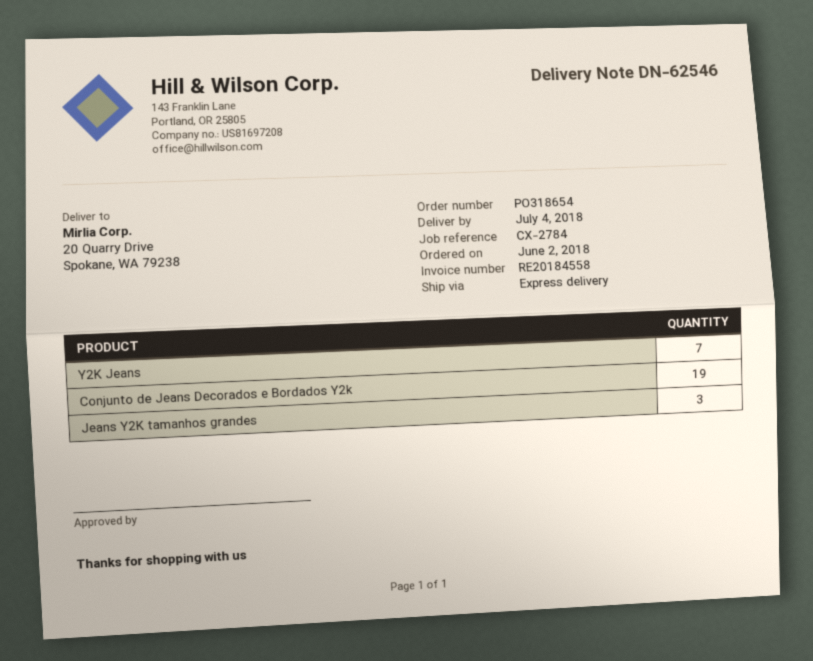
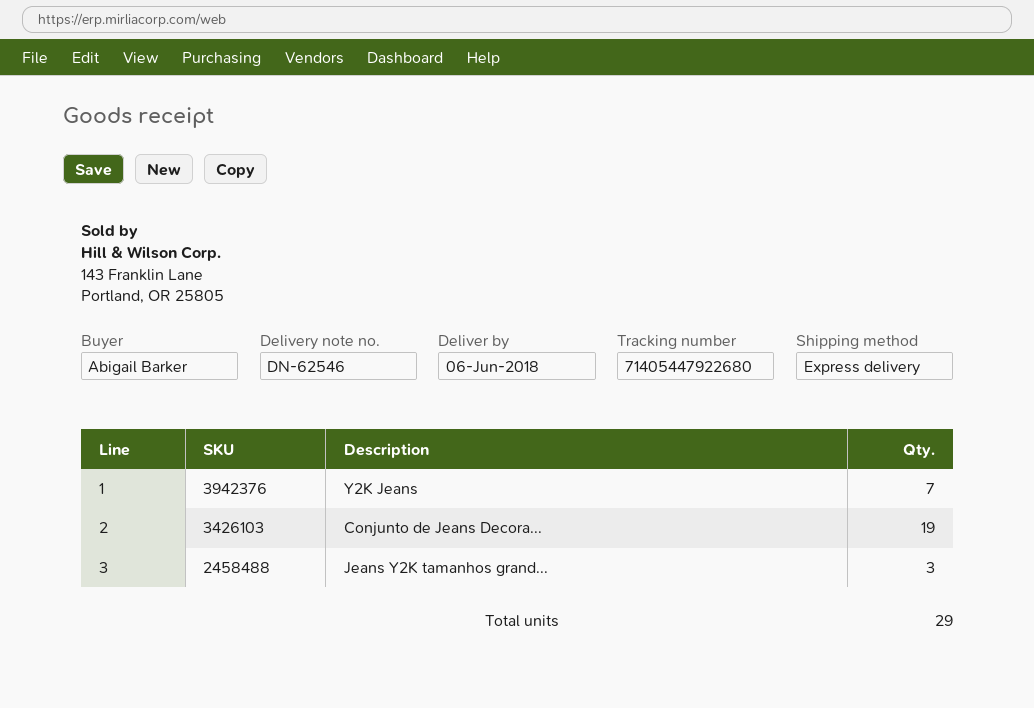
delivery date: 2018-07-04 -> 2018-06-06

